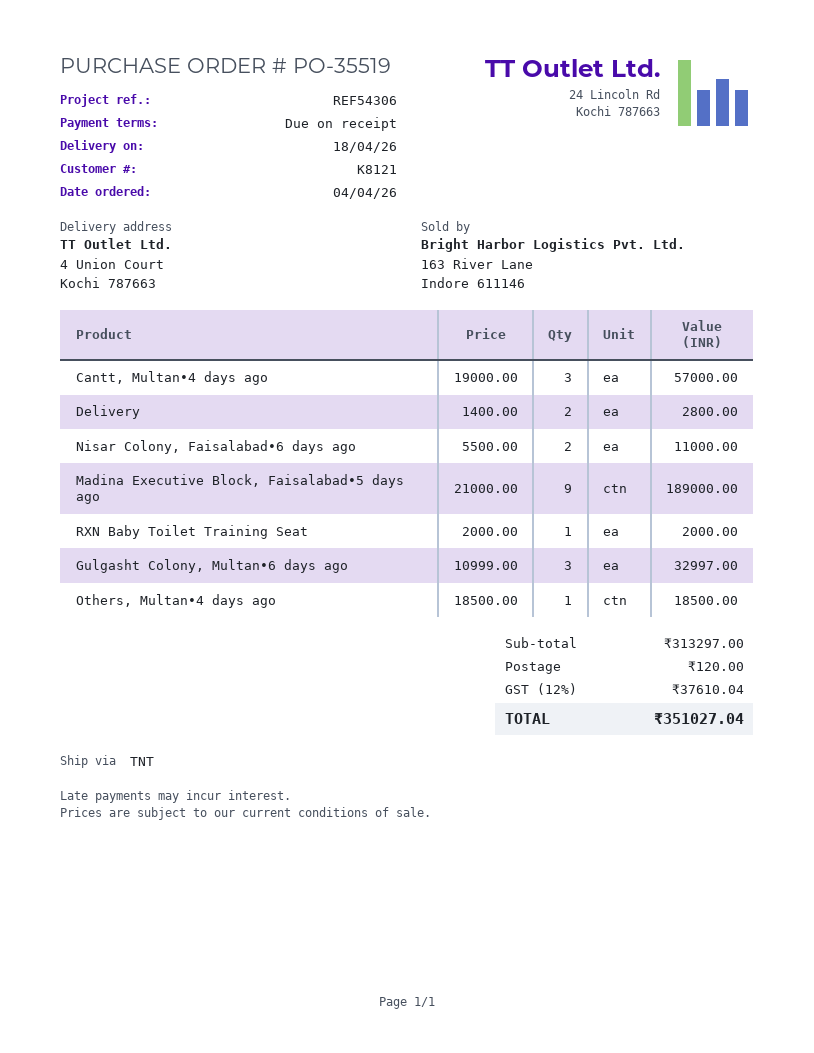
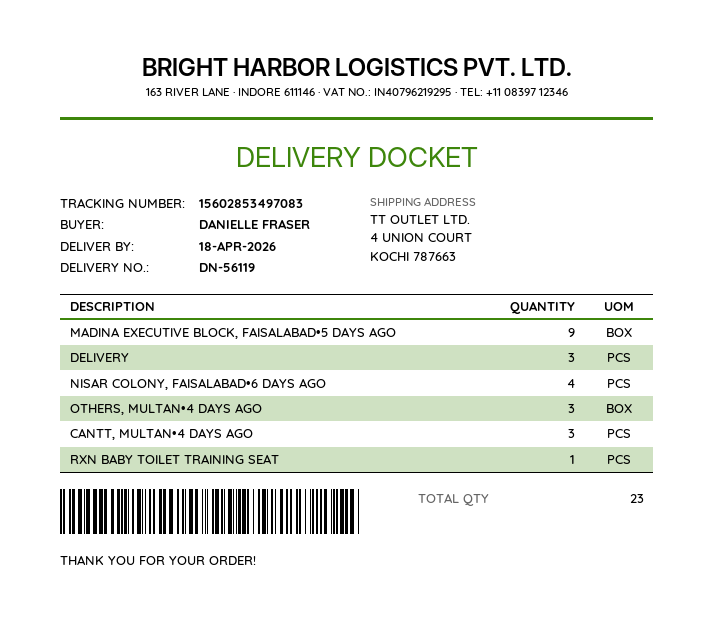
Delivery: 2 -> 3
Nisar Colony, Faisalabad•6 days ago: 2 -> 4
Gulgasht Colony, Multan•6 days ago: 3 -> none
Others, Multan•4 days ago: 1 -> 3

